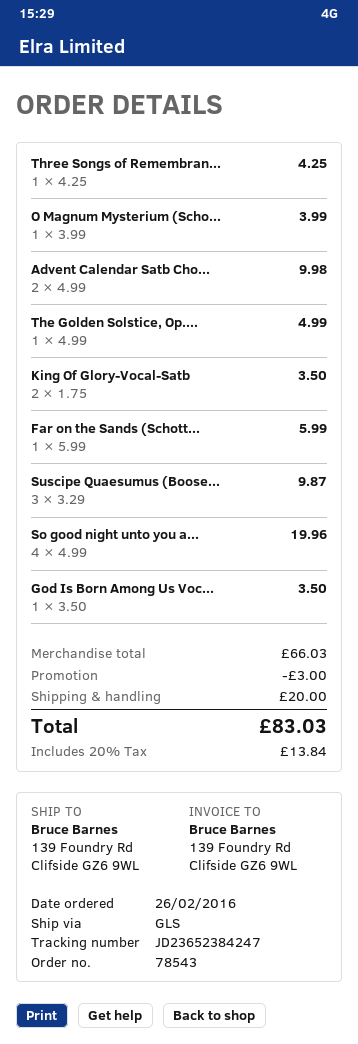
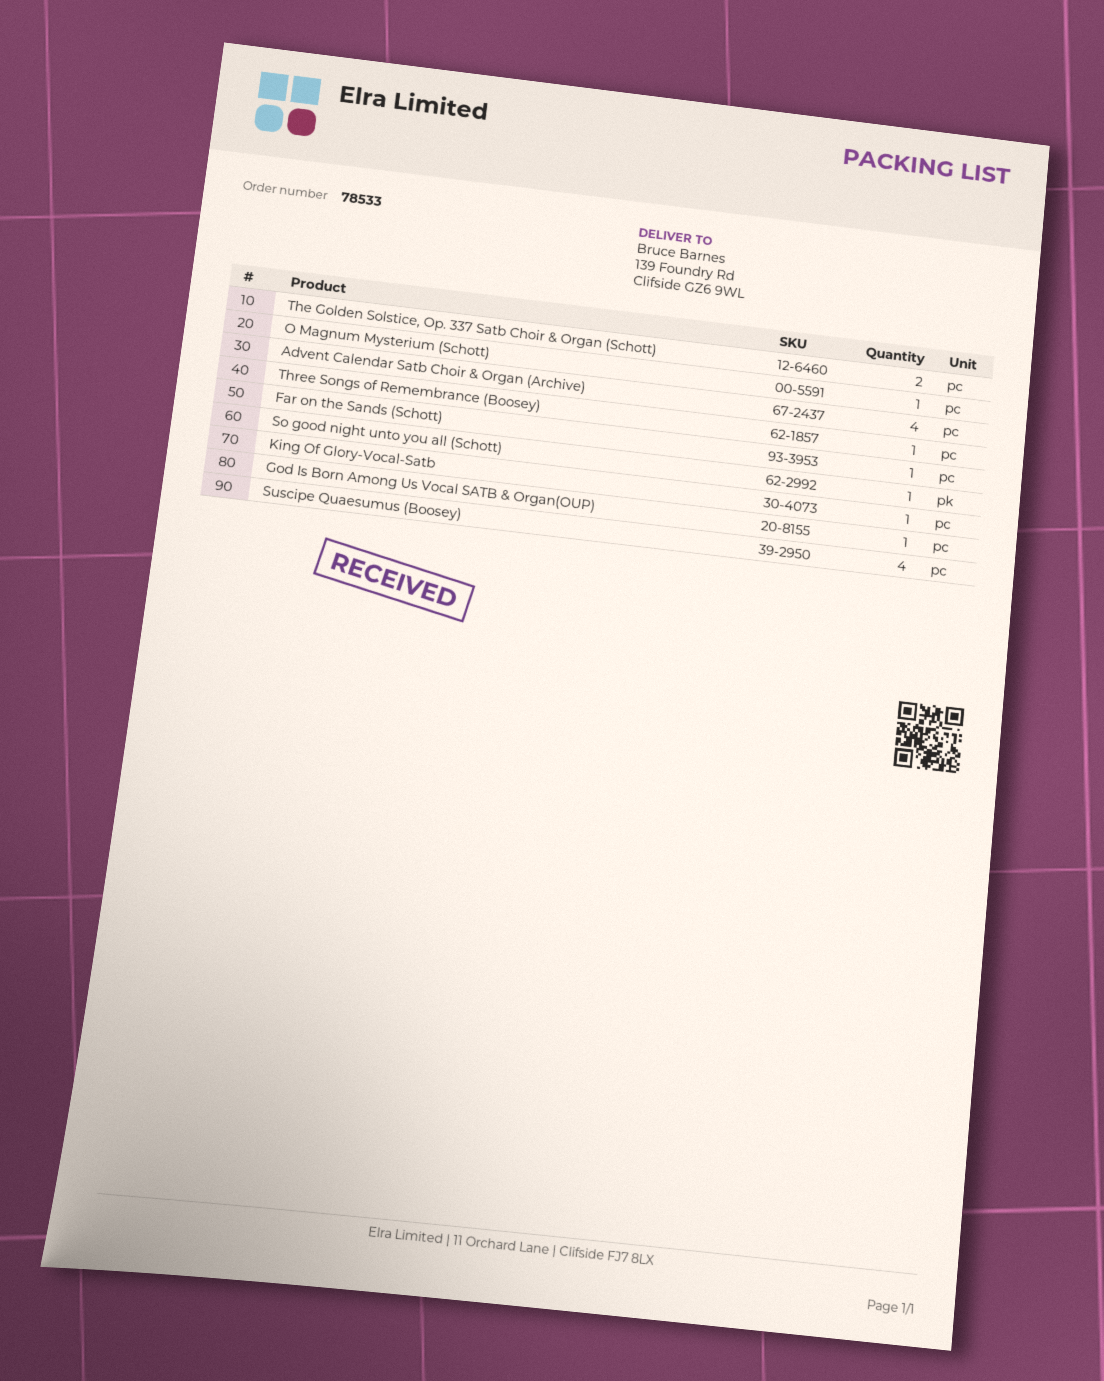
order number: 78543 -> 78533
Advent Calendar Satb Cho...: 2 -> 4
The Golden Solstice, Op....: 1 -> 2
King Of Glory-Vocal-Satb: 2 -> 1
Suscipe Quaesumus (Boose...: 3 -> 4
So good night unto you a...: 4 -> 1

